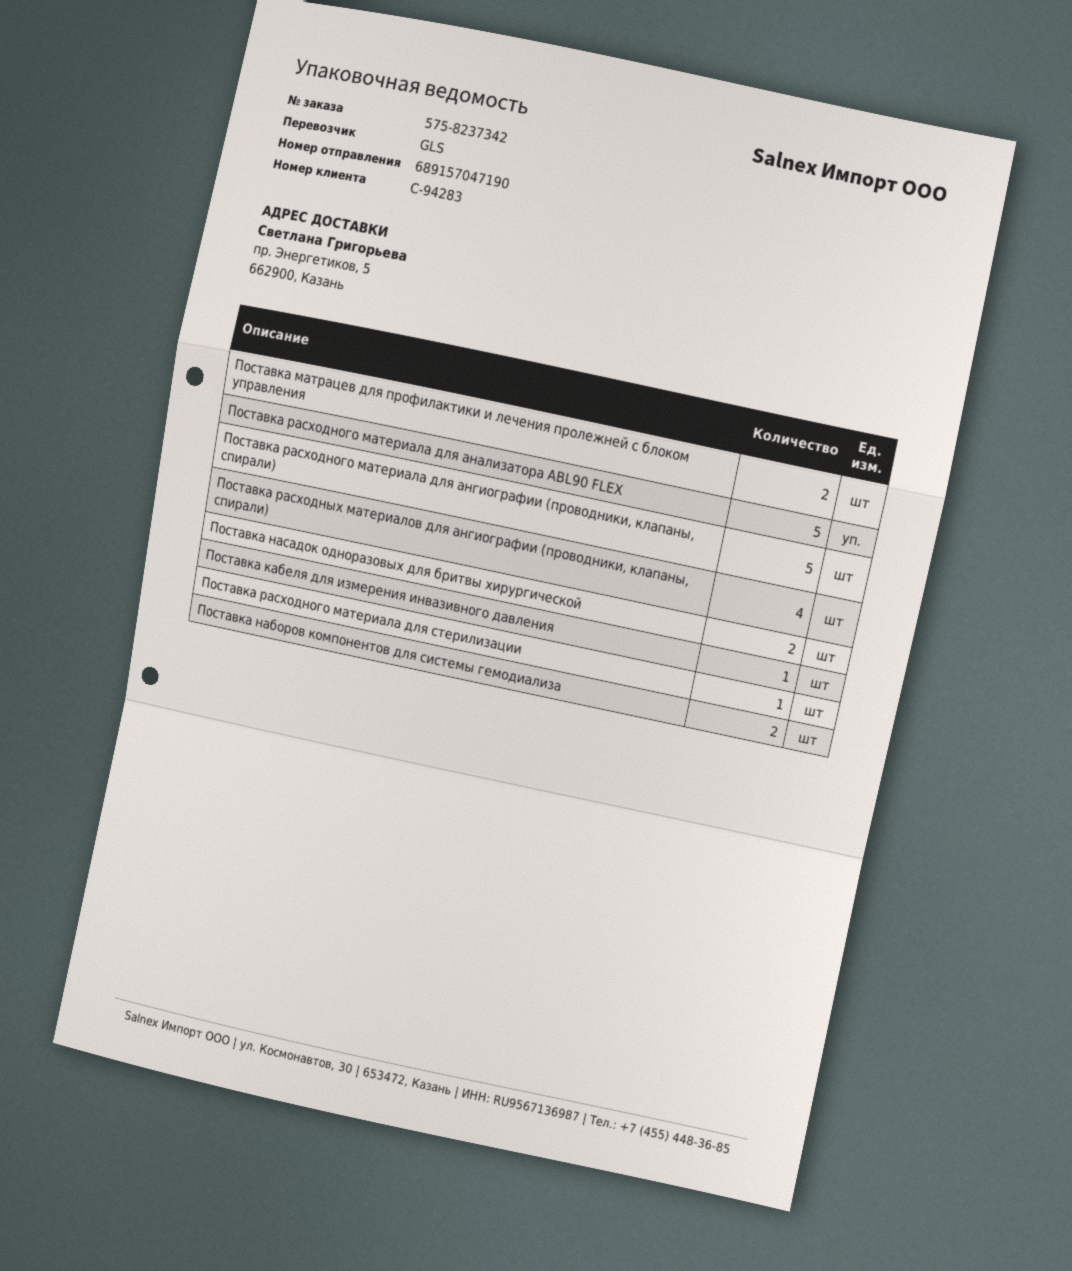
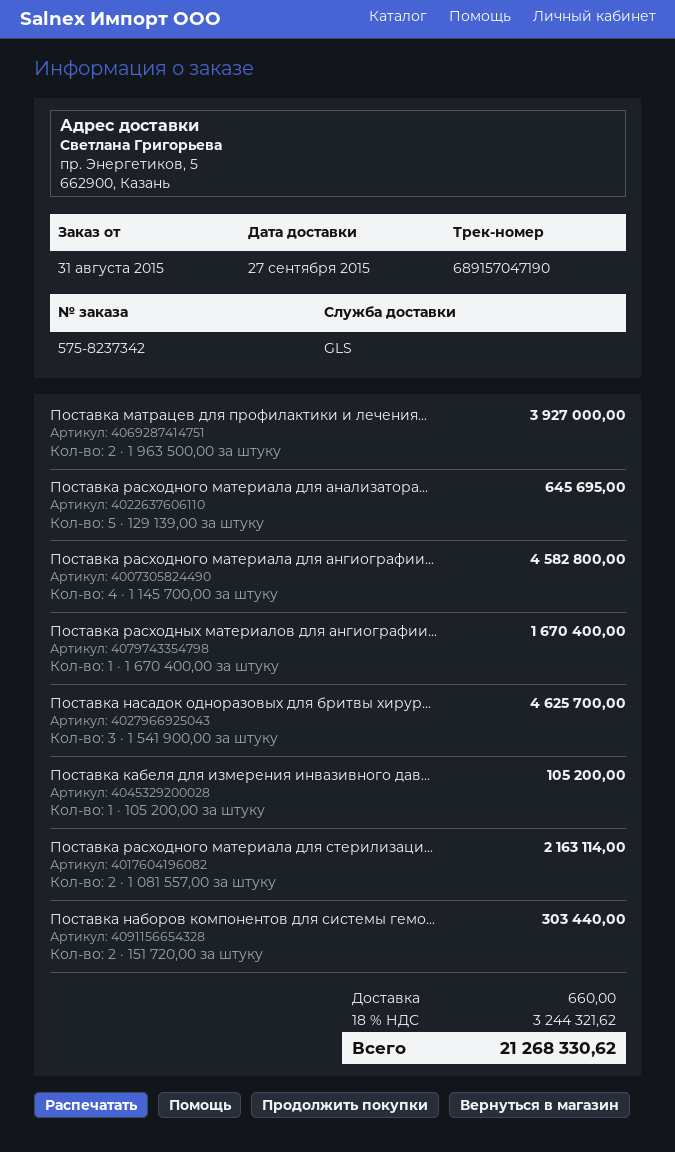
Поставка расходного материала для ангиографии (проводники, клапаны, спирали): 5 -> 4
Поставка расходных материалов для ангиографии (проводники, клапаны, спирали): 4 -> 1
Поставка насадок одноразовых для бритвы хирургической: 2 -> 3
Поставка расходного материала для стерилизации: 1 -> 2

